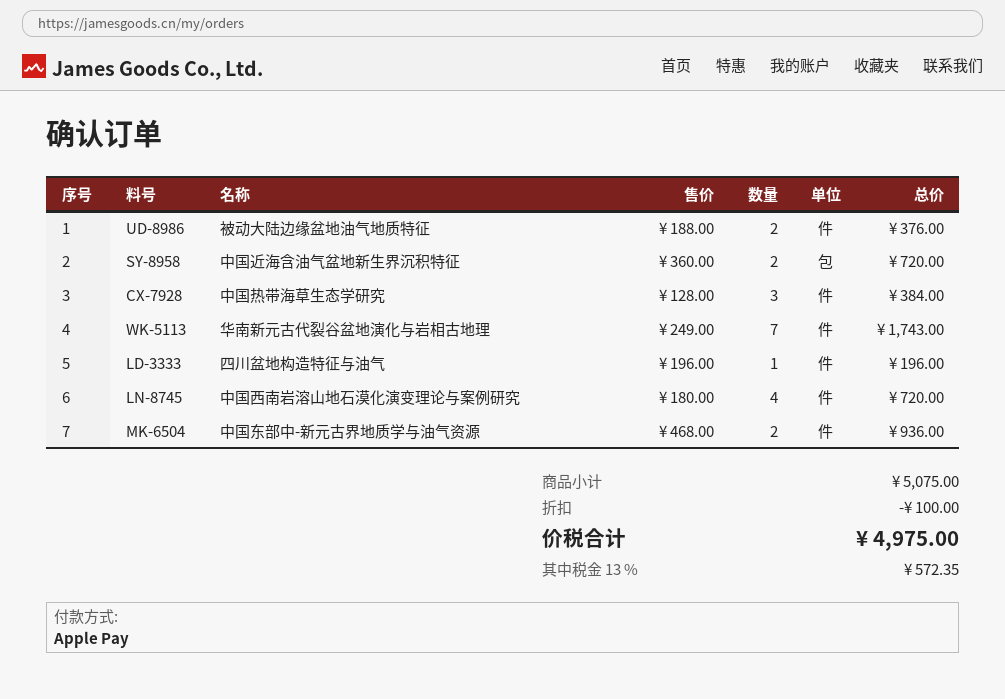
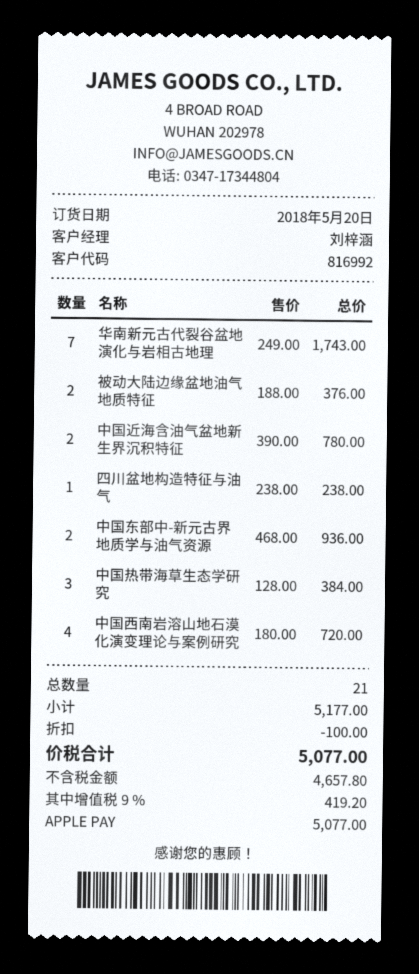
中国近海含油气盆地新生界沉积特征: 2 x 360.00 = 720.00 -> 2 x 390.00 = 780.00
四川盆地构造特征与油气: 1 x 196.00 = 196.00 -> 1 x 238.00 = 238.00
subtotal: 5075.00 -> 5177.00
tax: 13% = 572.35 -> 9% = 419.20
total: 4975.00 -> 5077.00

